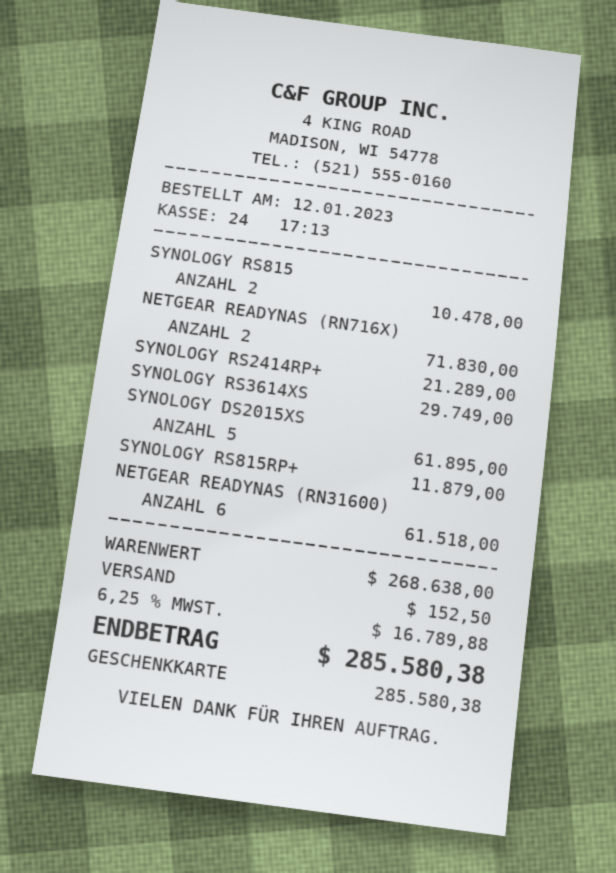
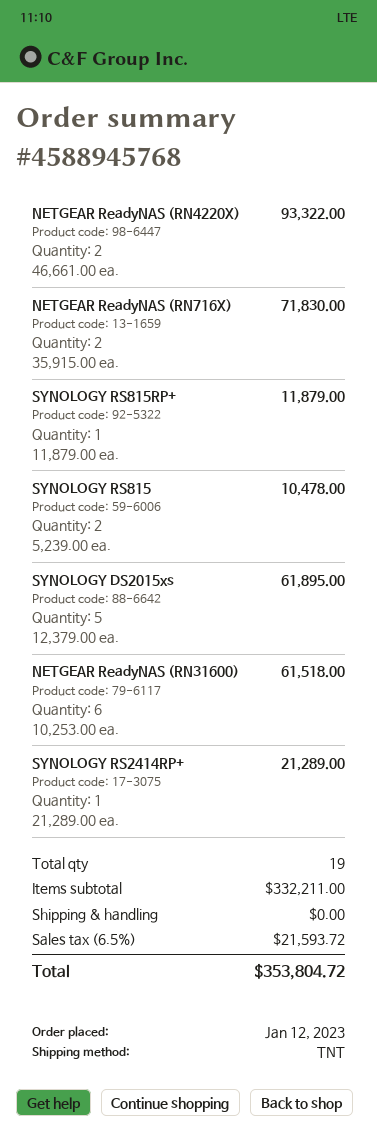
SYNOLOGY RS3614XS: 1 for 29749.00 -> none
NETGEAR ReadyNAS (RN4220X): none -> 2 for 93322.00
subtotal: 268638.00 -> 332211.00
shipping: 152.50 -> 0.00
tax: 6.25% = 16789.88 -> 6.5% = 21593.72
total: 285580.38 -> 353804.72

